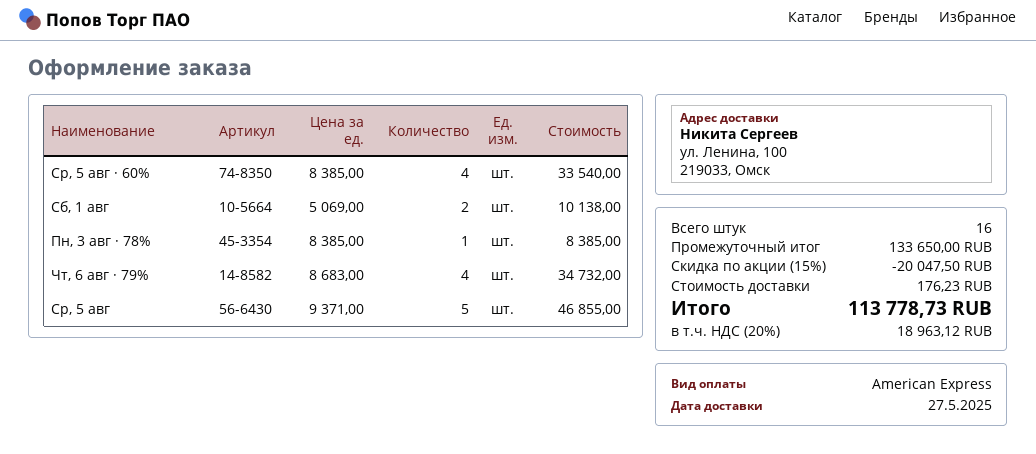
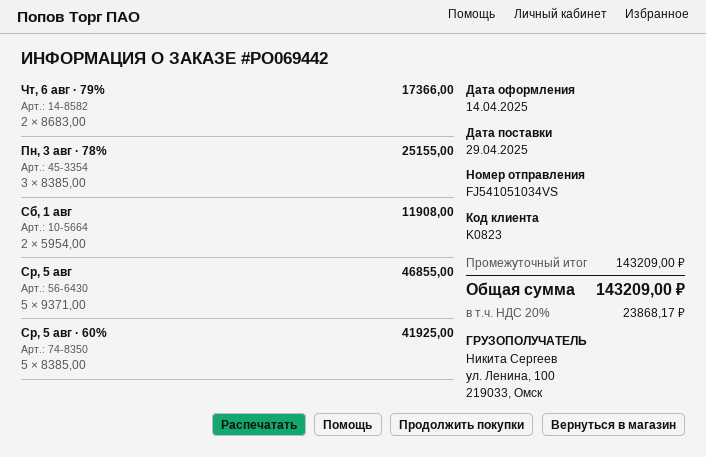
delivery date: 2025-05-27 -> 2025-04-29
Ср, 5 авг · 60%: 4 x 8385.00 = 33540.00 -> 5 x 8385.00 = 41925.00
Сб, 1 авг: 2 x 5069.00 = 10138.00 -> 2 x 5954.00 = 11908.00
Пн, 3 авг · 78%: 1 x 8385.00 = 8385.00 -> 3 x 8385.00 = 25155.00
Чт, 6 авг · 79%: 4 x 8683.00 = 34732.00 -> 2 x 8683.00 = 17366.00
subtotal: 133650.00 -> 143209.00
discount: 15% = 20047.50 -> none
shipping: 176.23 -> none
tax: 20% = 18963.12 -> 20% = 23868.17
total: 113778.73 -> 143209.00

